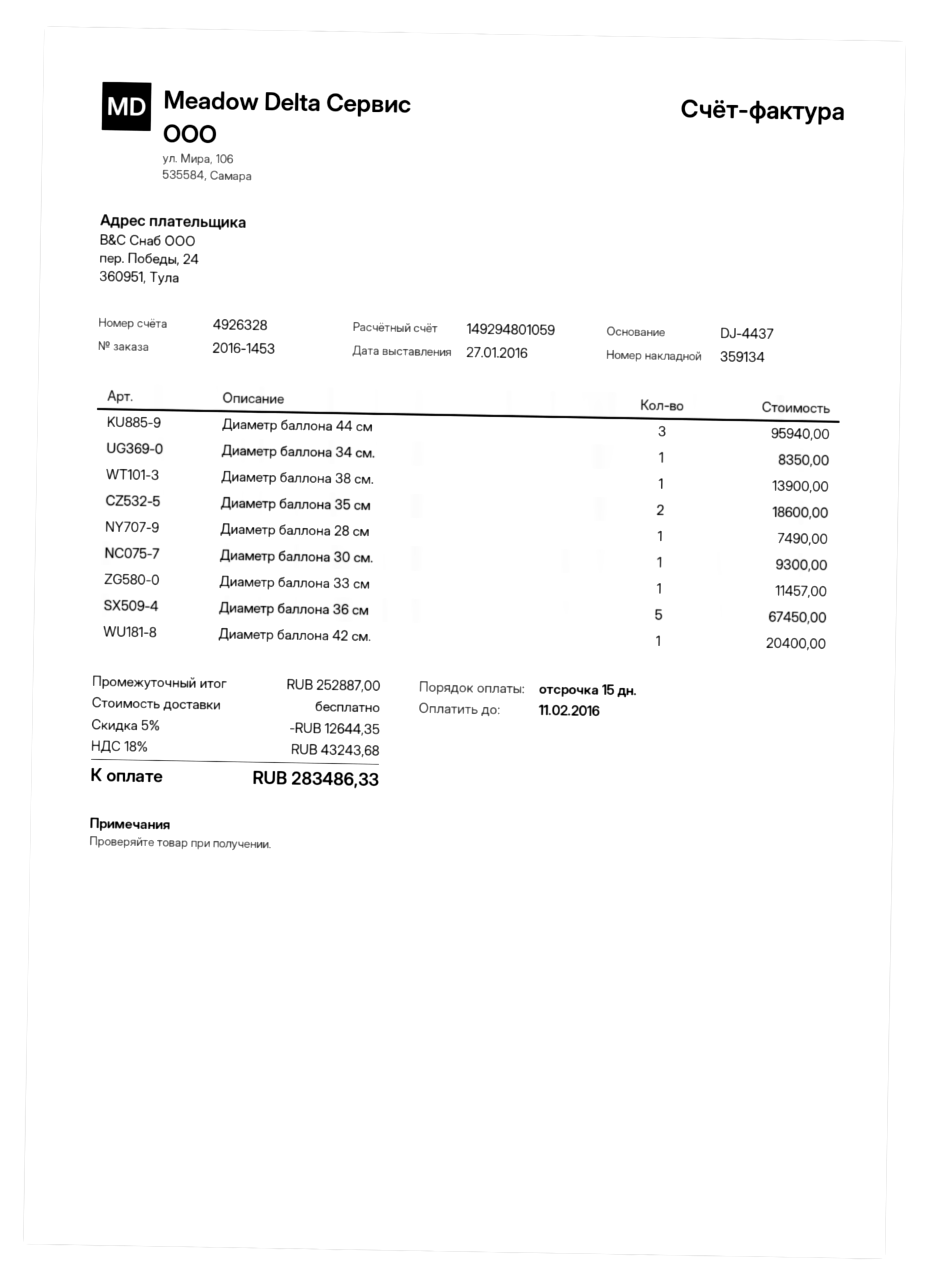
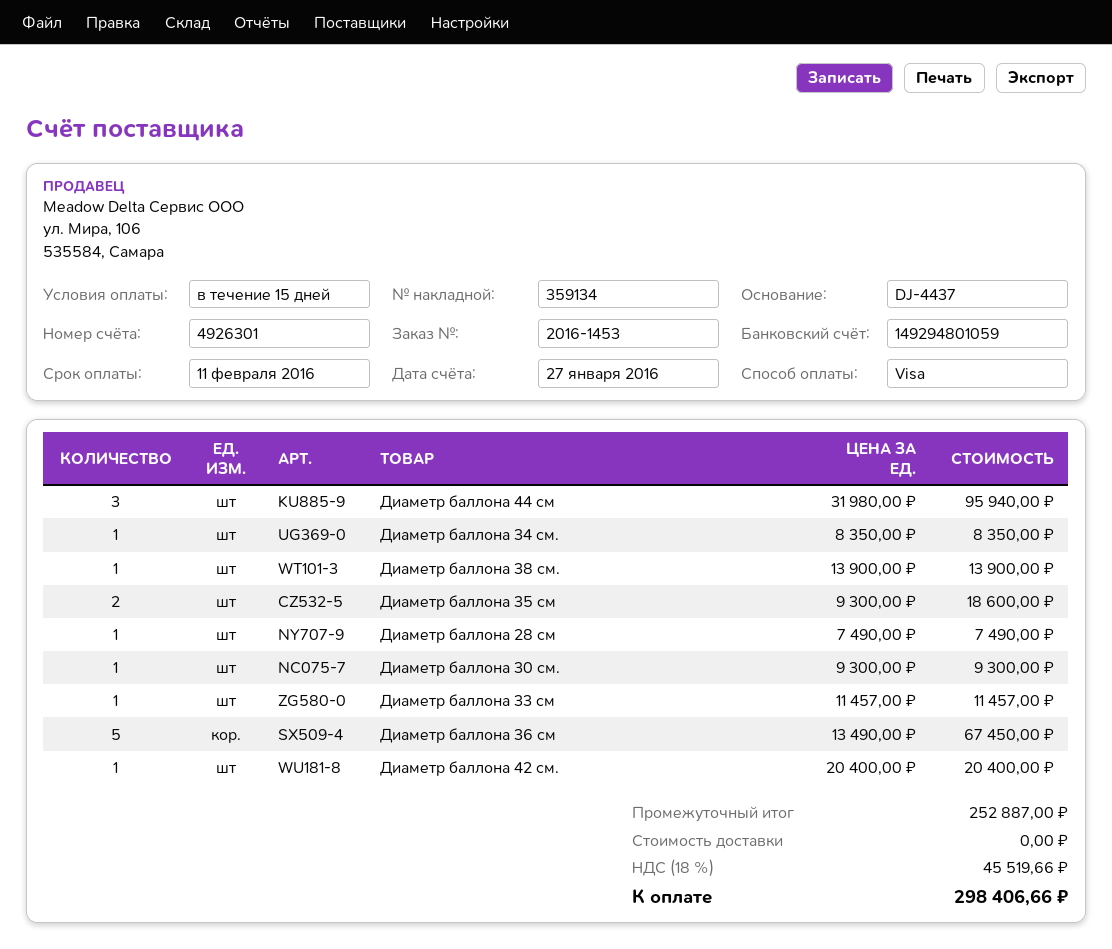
invoice number: 4926328 -> 4926301
discount: 5% = 12644.35 -> none
tax: 18% = 43243.68 -> 18% = 45519.66
total: 283486.33 -> 298406.66

